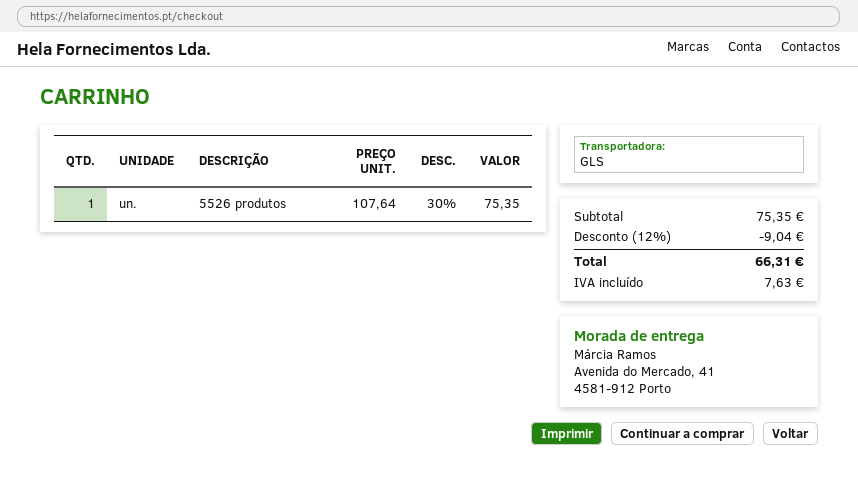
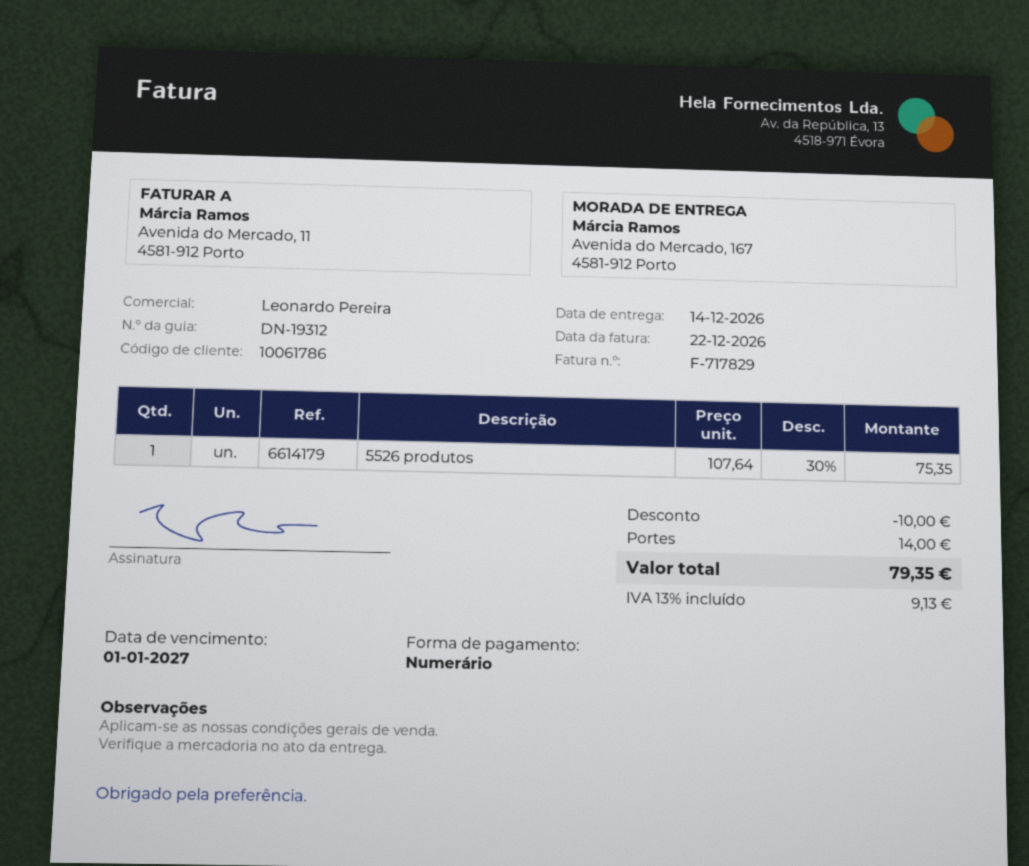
ship to: Avenida do Mercado, 41, 4581-912 Porto -> Avenida do Mercado, 167, 4581-912 Porto
discount: 9.04 -> 10.00
shipping: none -> 14.00
tax: 7.63 -> 9.13
total: 66.31 -> 79.35

